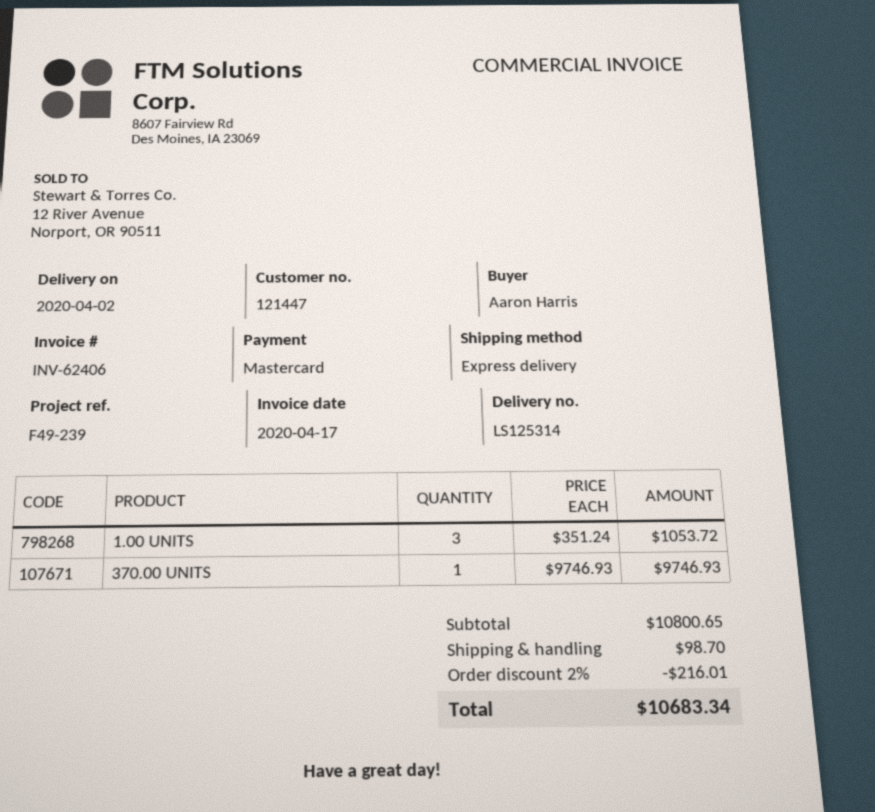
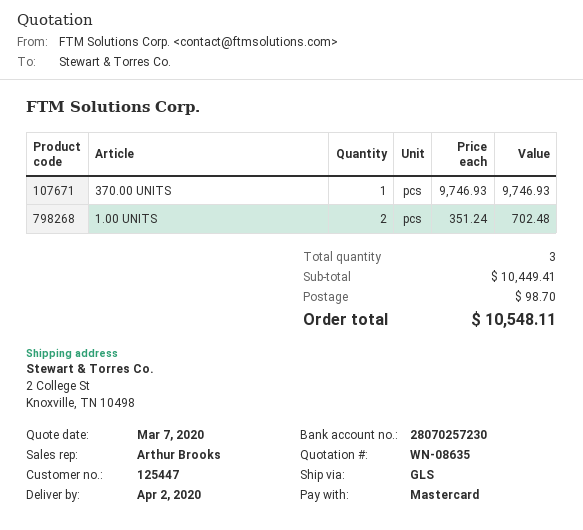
customer number: 121447 -> 125447
shipping method: express -> GLS
1.00 UNITS: 3 x 351.24 = 1053.72 -> 2 x 351.24 = 702.48
subtotal: 10800.65 -> 10449.41
discount: 2% = 216.01 -> none
total: 10683.34 -> 10548.11

